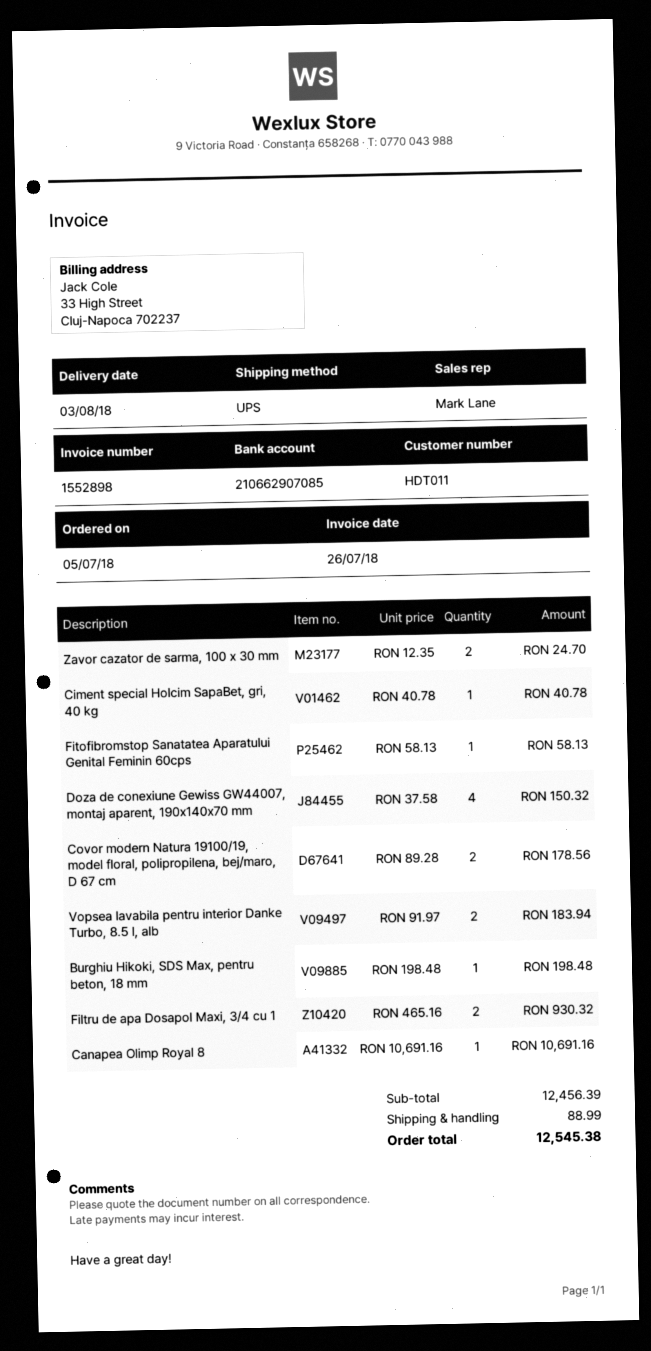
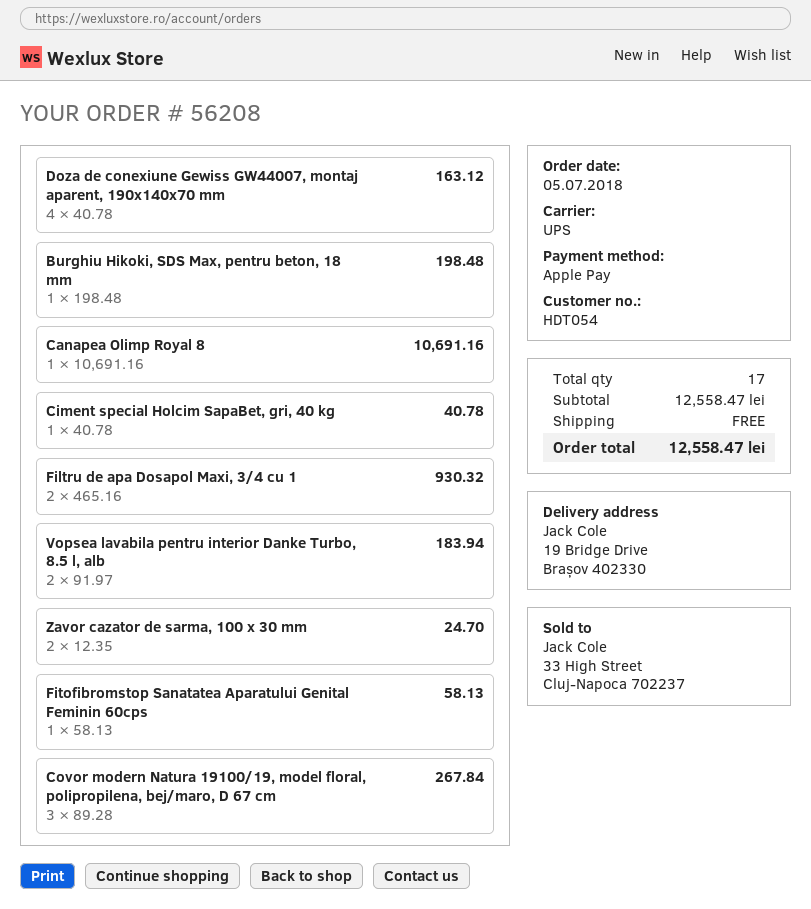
customer number: HDT011 -> HDT054
Doza de conexiune Gewiss GW44007, montaj aparent, 190x140x70 mm: 4 x 37.58 = 150.32 -> 4 x 40.78 = 163.12
Covor modern Natura 19100/19, model floral, polipropilena, bej/maro, D 67 cm: 2 x 89.28 = 178.56 -> 3 x 89.28 = 267.84
subtotal: 12456.39 -> 12558.47
shipping: 88.99 -> 0.00
total: 12545.38 -> 12558.47

